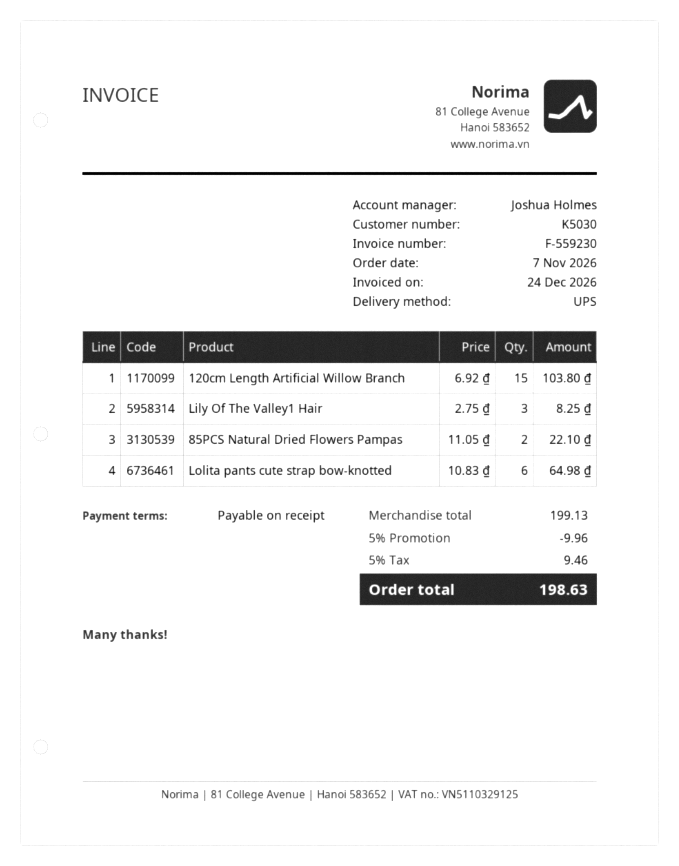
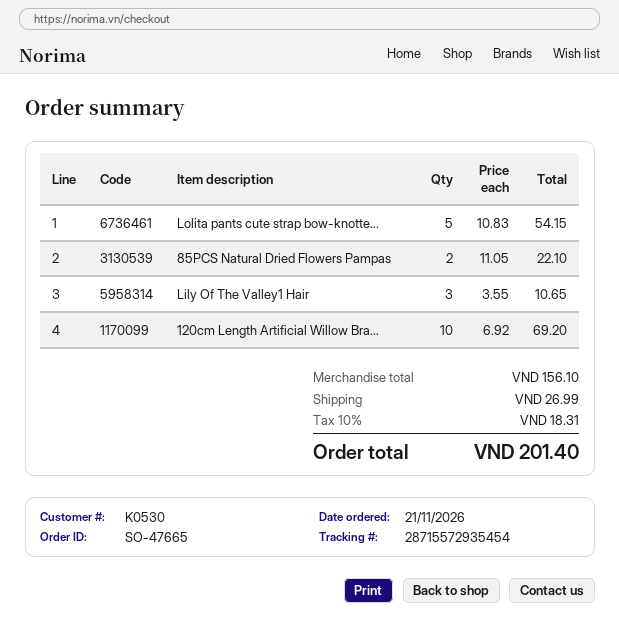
order date: 2026-11-07 -> 2026-11-21
customer number: K5030 -> K0530
120cm Length Artificial Willow Branch: 15 x 6.92 = 103.80 -> 10 x 6.92 = 69.20
Lily Of The Valley1 Hair: 3 x 2.75 = 8.25 -> 3 x 3.55 = 10.65
Lolita pants cute strap bow-knotted: 6 x 10.83 = 64.98 -> 5 x 10.83 = 54.15
subtotal: 199.13 -> 156.10
discount: 5% = 9.96 -> none
shipping: none -> 26.99
tax: 5% = 9.46 -> 10% = 18.31
total: 198.63 -> 201.40

